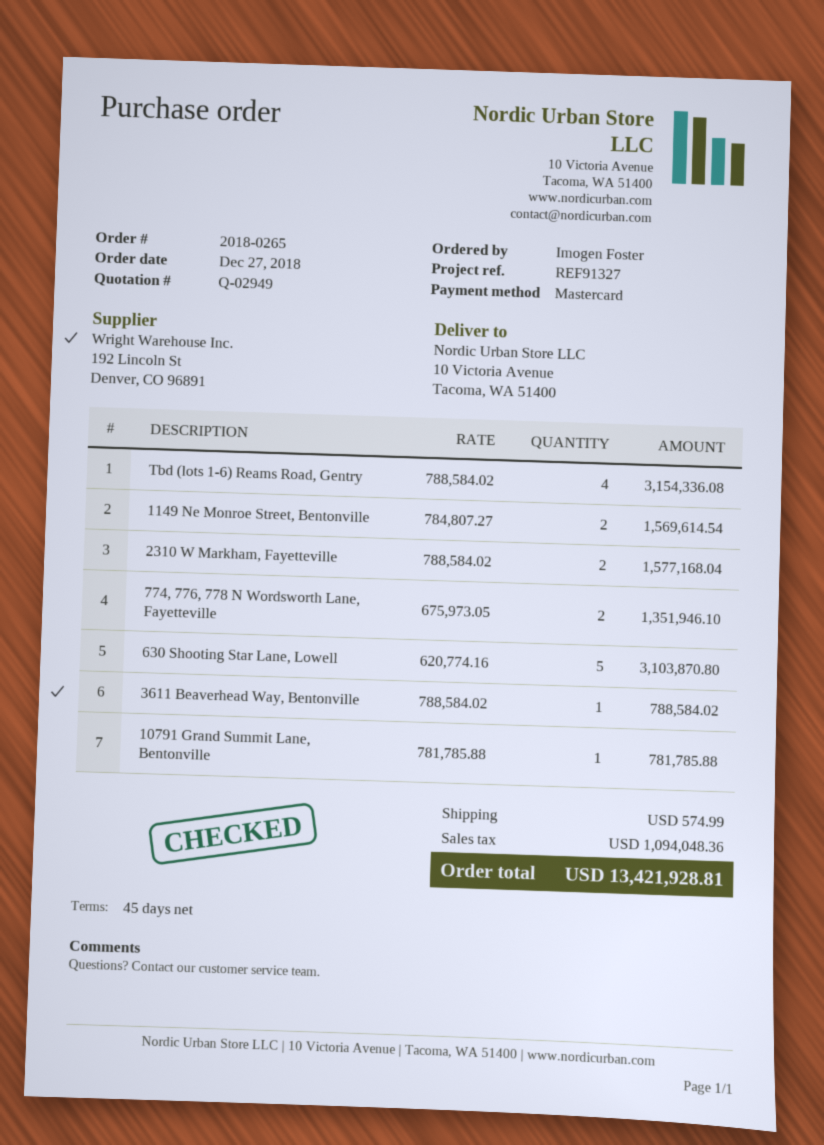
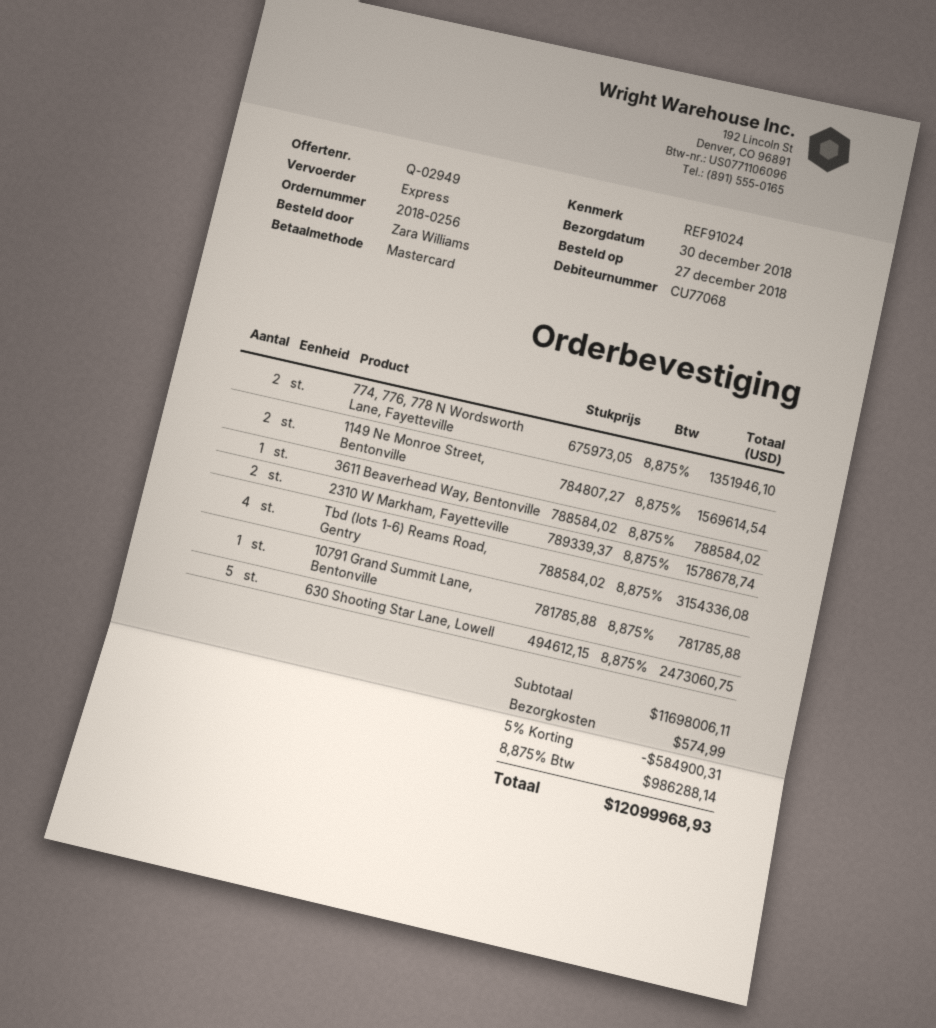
order number: 2018-0265 -> 2018-0256
reference: REF91327 -> REF91024
ordered by: Imogen Foster -> Zara Williams
2310 W Markham, Fayetteville: 2 x 788584.02 = 1577168.04 -> 2 x 789339.37 = 1578678.74
630 Shooting Star Lane, Lowell: 5 x 620774.16 = 3103870.80 -> 5 x 494612.15 = 2473060.75
discount: none -> 5% = 584900.31
tax: 1094048.36 -> 986288.14
total: 13421928.81 -> 12099968.93

